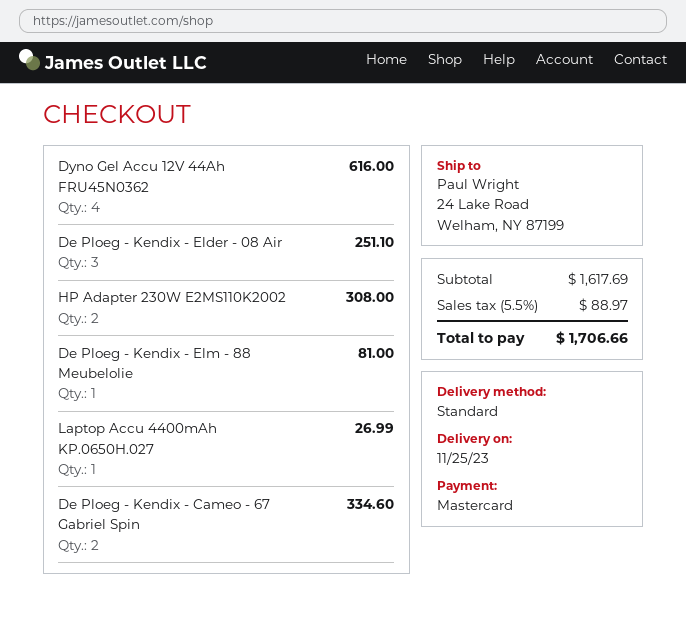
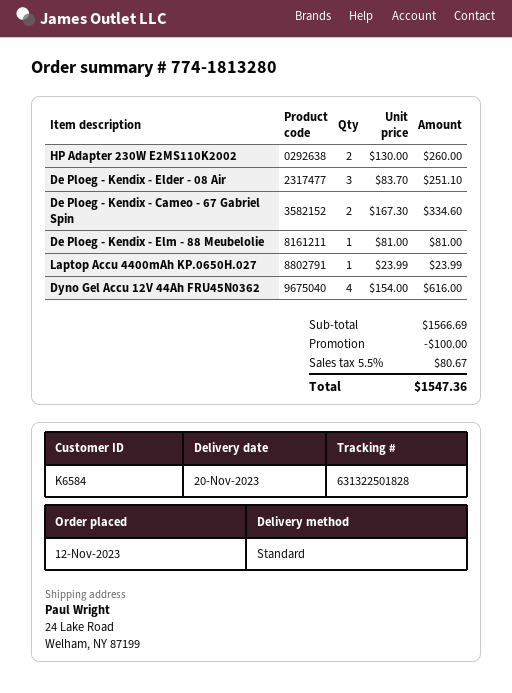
delivery date: 2023-11-25 -> 2023-11-20
HP Adapter 230W E2MS110K2002: 2 for 308.00 -> 2 for 260.00
Laptop Accu 4400mAh KP.0650H.027: 1 for 26.99 -> 1 for 23.99
subtotal: 1617.69 -> 1566.69
discount: none -> 100.00
tax: 5.5% = 88.97 -> 5.5% = 80.67
total: 1706.66 -> 1547.36

